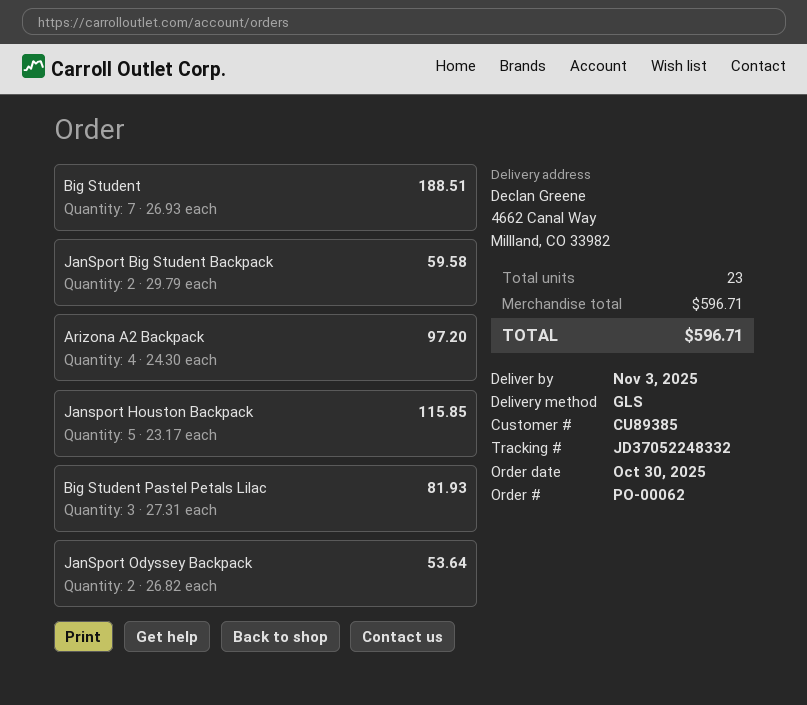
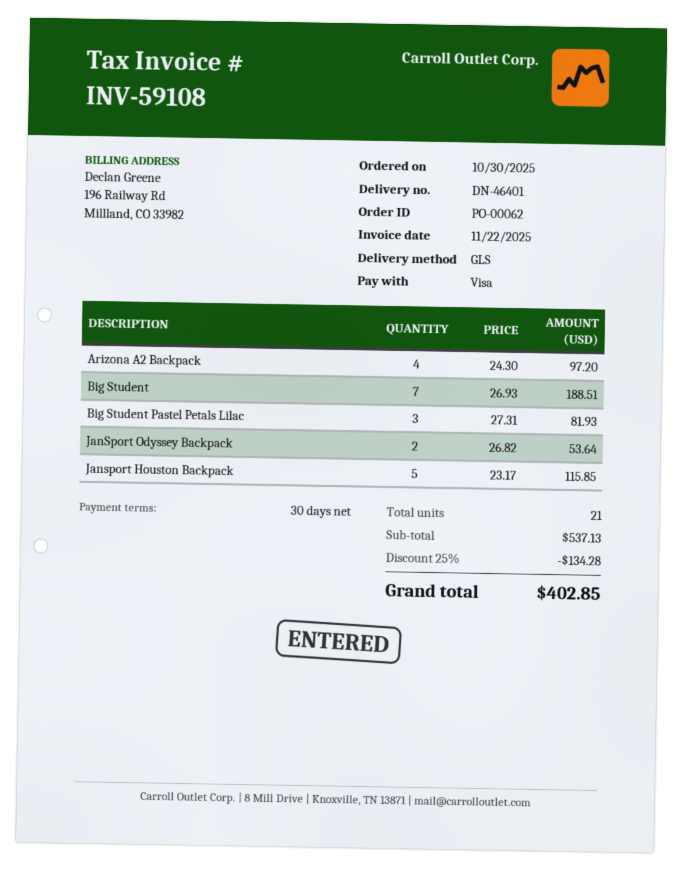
JanSport Big Student Backpack: 2 x 29.79 = 59.58 -> none
total quantity: 23 -> 21
subtotal: 596.71 -> 537.13
discount: none -> 25% = 134.28
total: 596.71 -> 402.85

